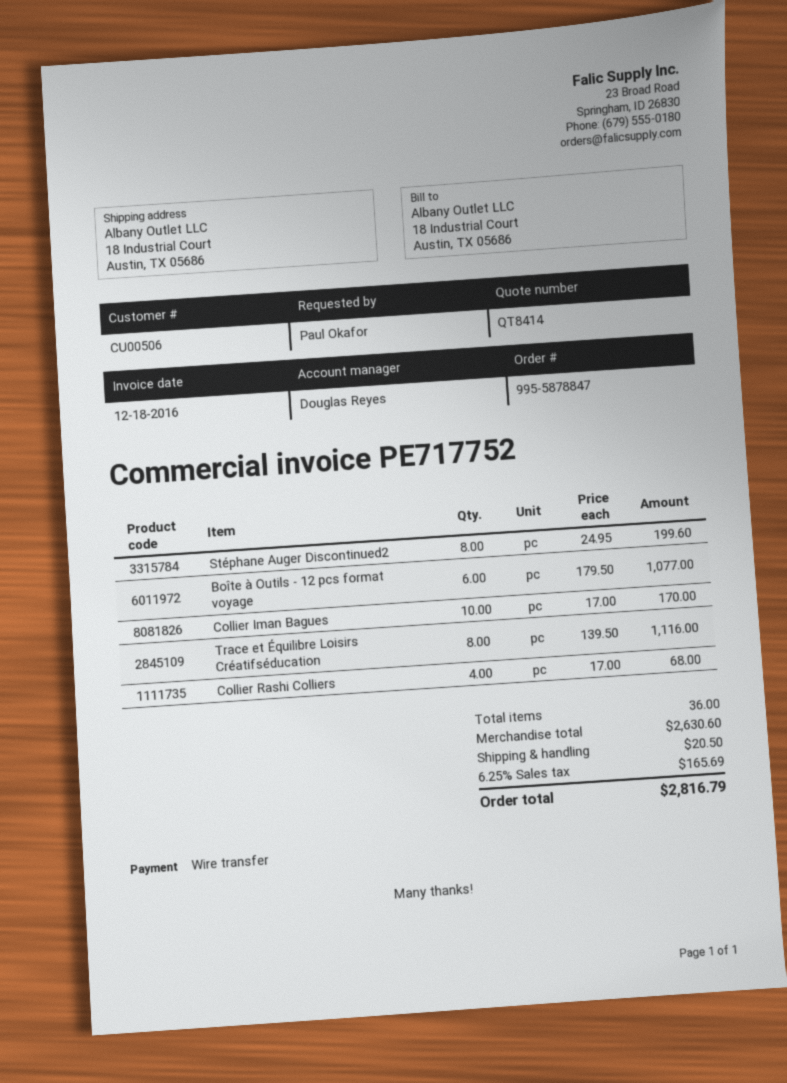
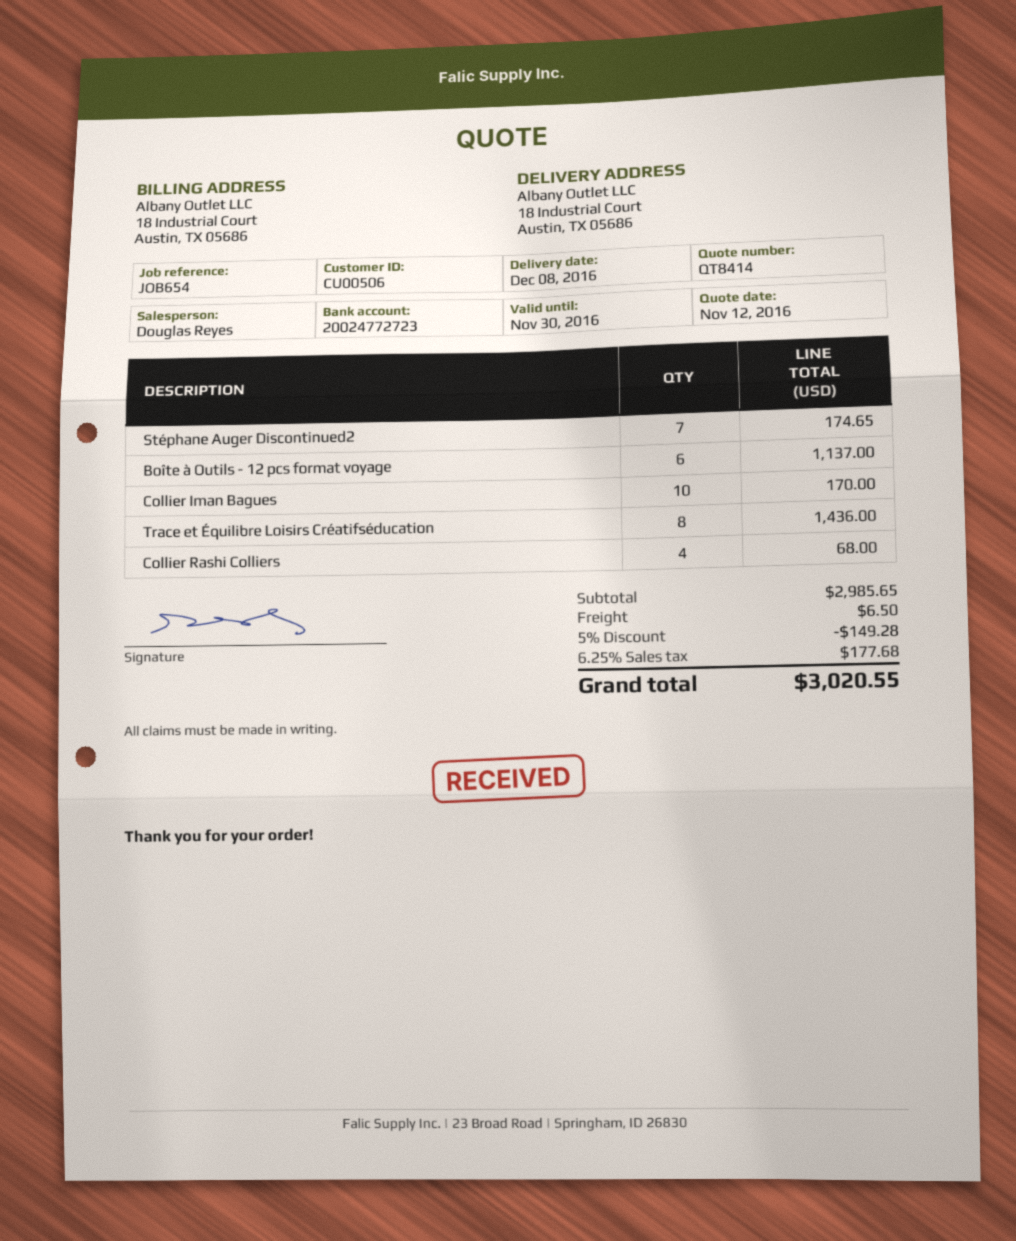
Stéphane Auger Discontinued2: 8 for 199.60 -> 7 for 174.65
Boîte à Outils - 12 pcs format voyage: 6 for 1077.00 -> 6 for 1137.00
Trace et Équilibre Loisirs Créatifséducation: 8 for 1116.00 -> 8 for 1436.00
subtotal: 2630.60 -> 2985.65
discount: none -> 5% = 149.28
shipping: 20.50 -> 6.50
tax: 6.25% = 165.69 -> 6.25% = 177.68
total: 2816.79 -> 3020.55

